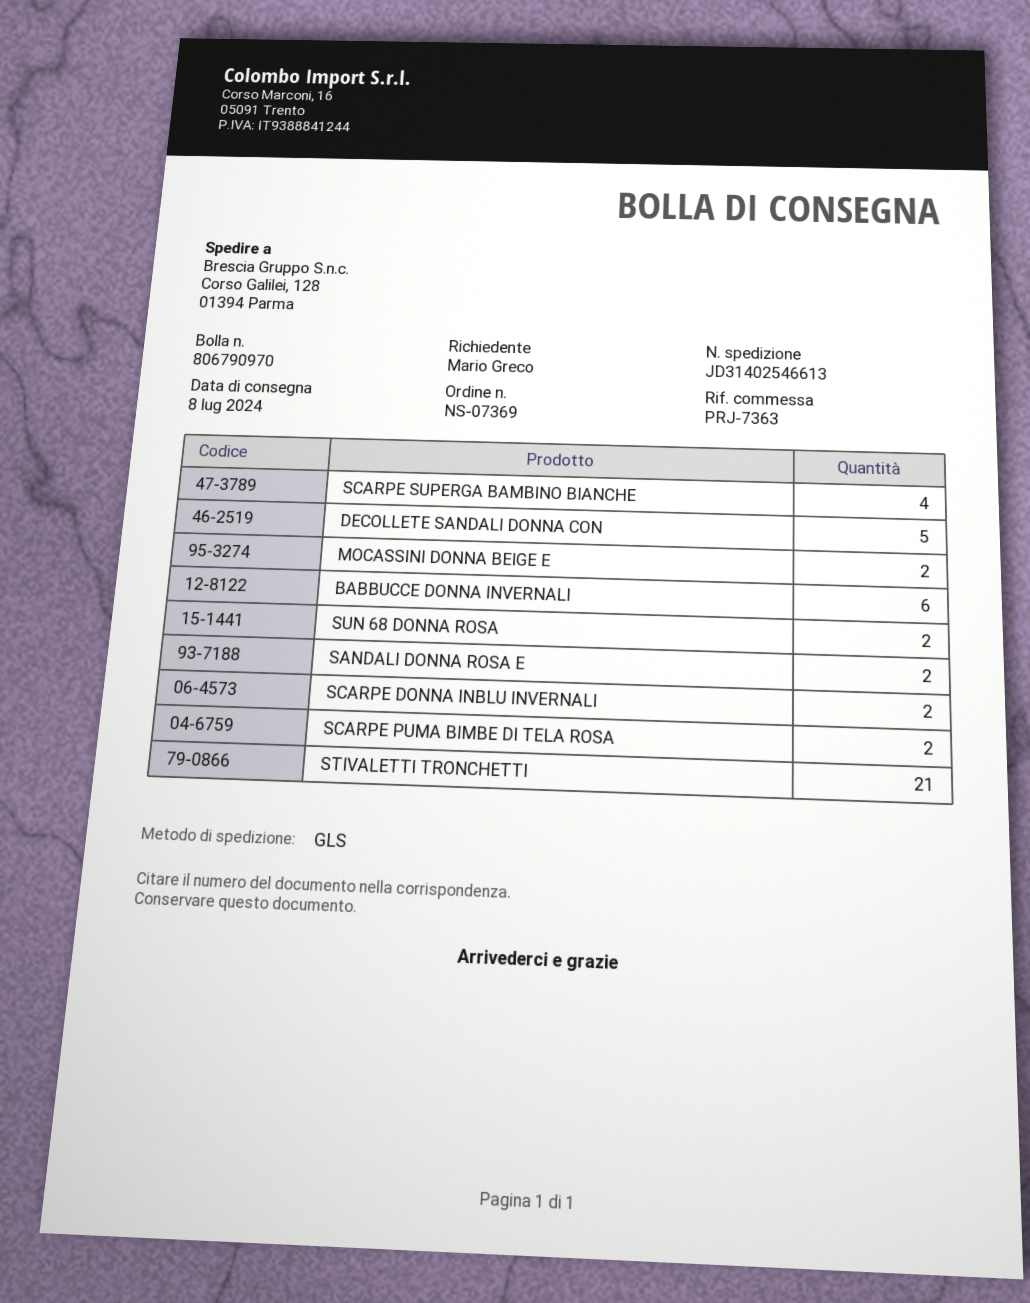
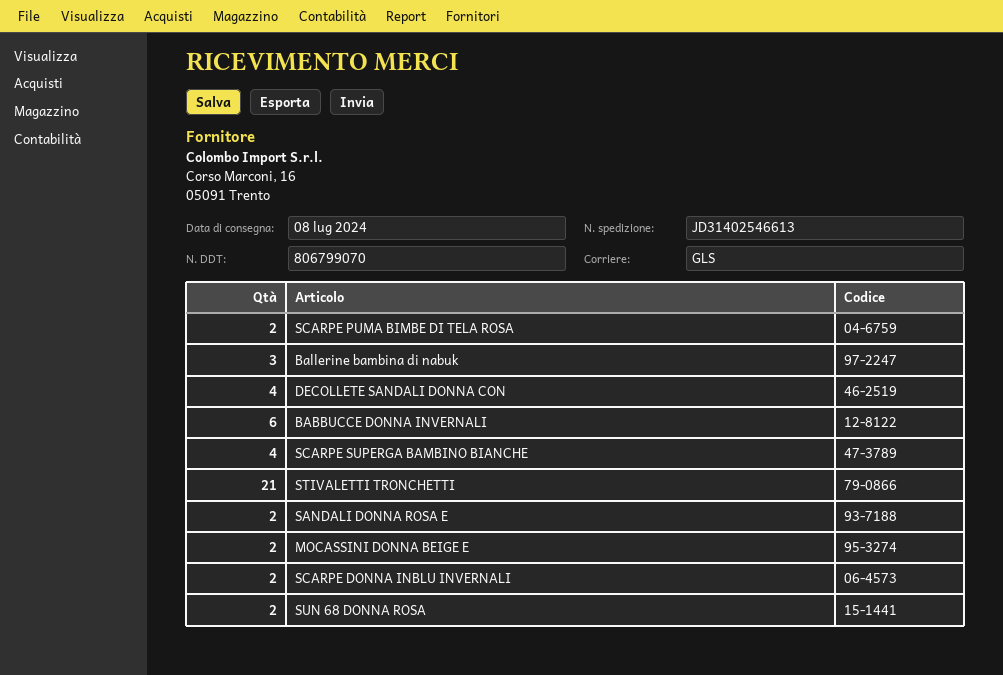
delivery note number: 806790970 -> 806799070
DECOLLETE SANDALI DONNA CON: 5 -> 4
Ballerine bambina di nabuk: none -> 3

